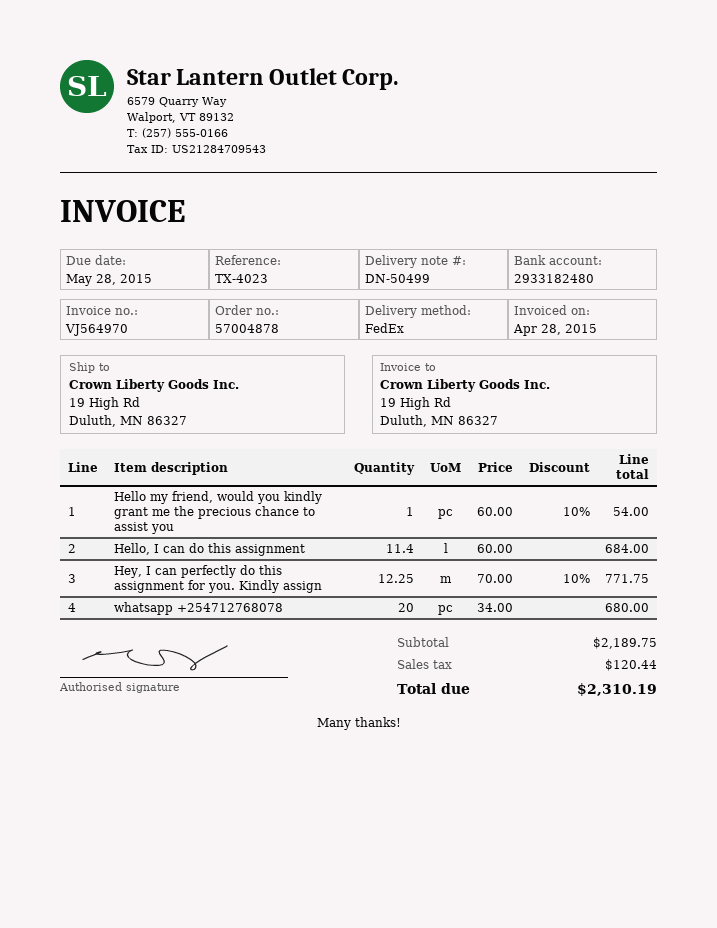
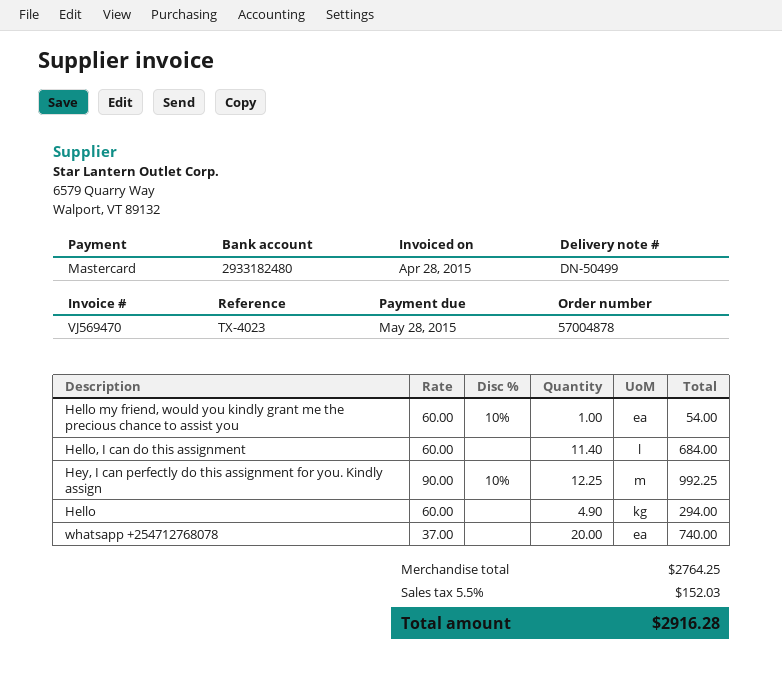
invoice number: VJ564970 -> VJ569470
Hey, I can perfectly do this assignment for you. Kindly assign: 12.25 x 70.00 - 10% = 771.75 -> 12.25 x 90.00 - 10% = 992.25
whatsapp +254712768078: 20 x 34.00 = 680.00 -> 20 x 37.00 = 740.00
Hello: none -> 4.9 x 60.00 = 294.00
subtotal: 2189.75 -> 2764.25
tax: 120.44 -> 152.03
total: 2310.19 -> 2916.28

